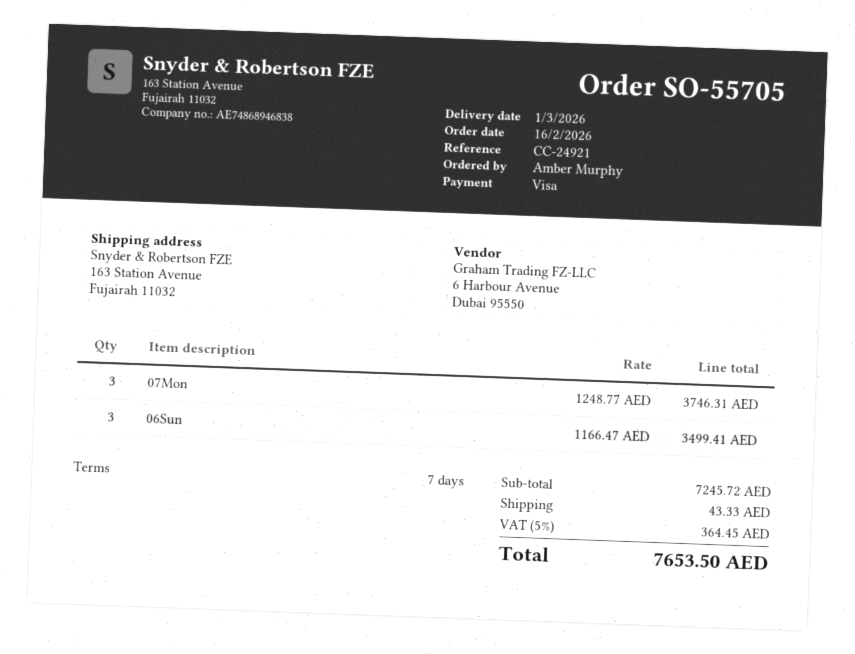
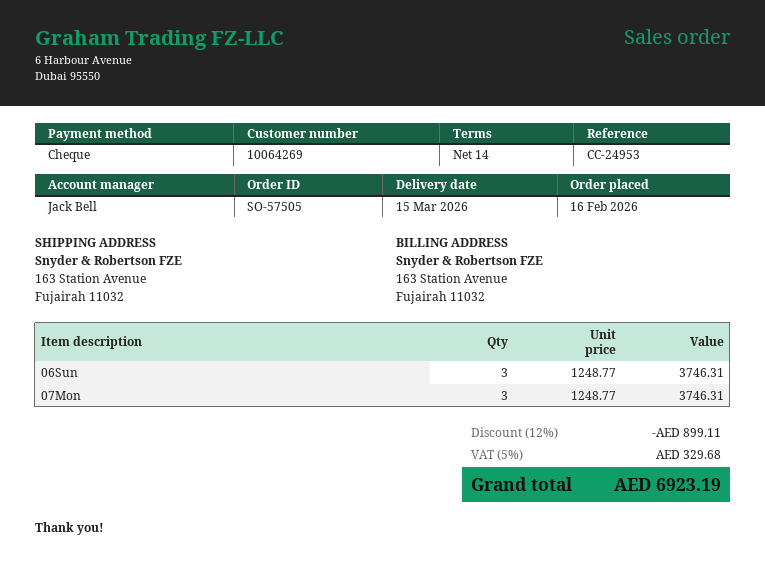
order number: SO-55705 -> SO-57505
delivery date: 2026-03-01 -> 2026-03-15
payment terms: 7 days -> 14 days
reference: CC-24921 -> CC-24953
payment method: Visa -> cheque
06Sun: 3 x 1166.47 = 3499.41 -> 3 x 1248.77 = 3746.31
discount: none -> 12% = 899.11
shipping: 43.33 -> none
tax: 5% = 364.45 -> 5% = 329.68
total: 7653.50 -> 6923.19

